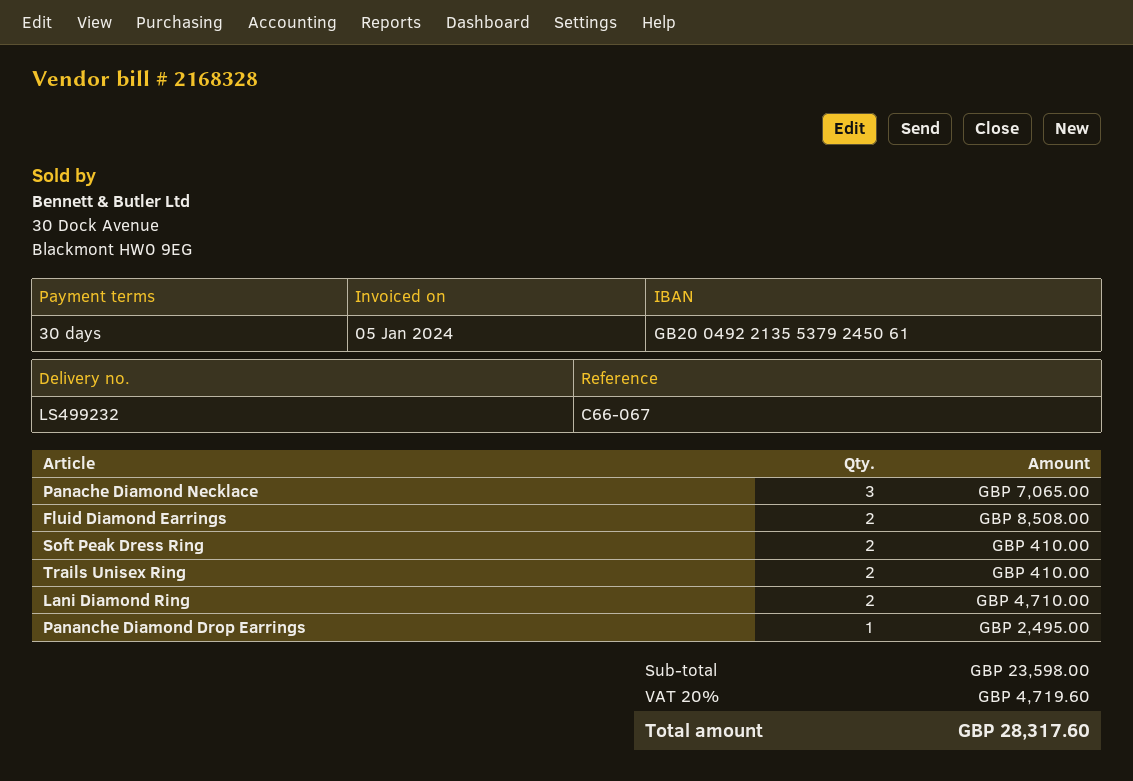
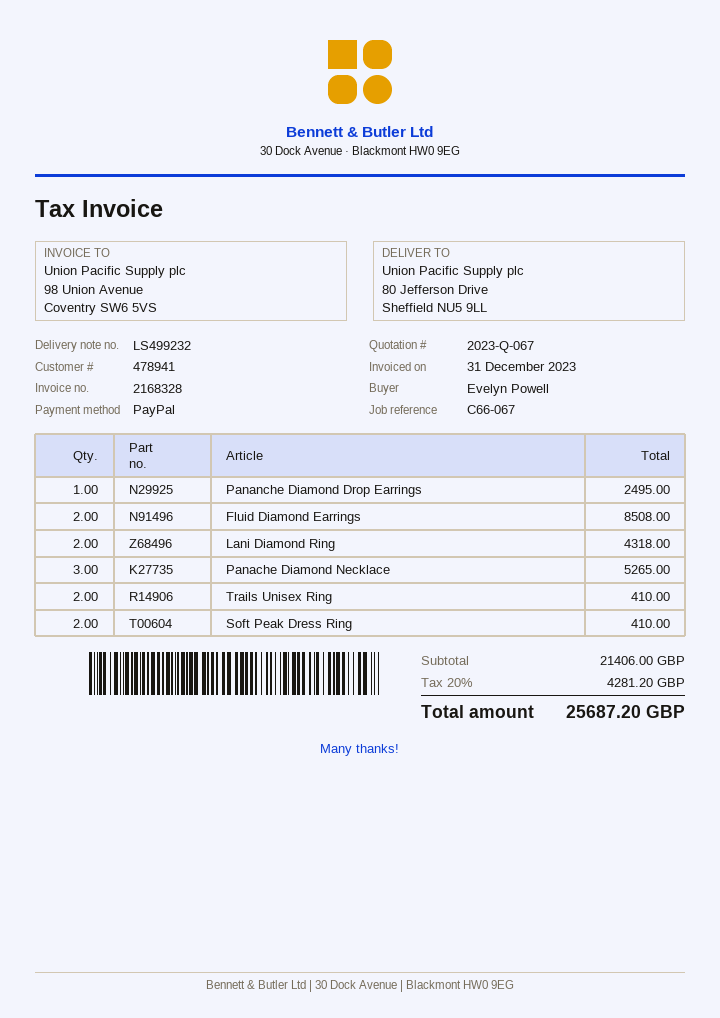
invoice date: 2024-01-05 -> 2023-12-31
Panache Diamond Necklace: 3 for 7065.00 -> 3 for 5265.00
Lani Diamond Ring: 2 for 4710.00 -> 2 for 4318.00
subtotal: 23598.00 -> 21406.00
tax: 20% = 4719.60 -> 20% = 4281.20
total: 28317.60 -> 25687.20

